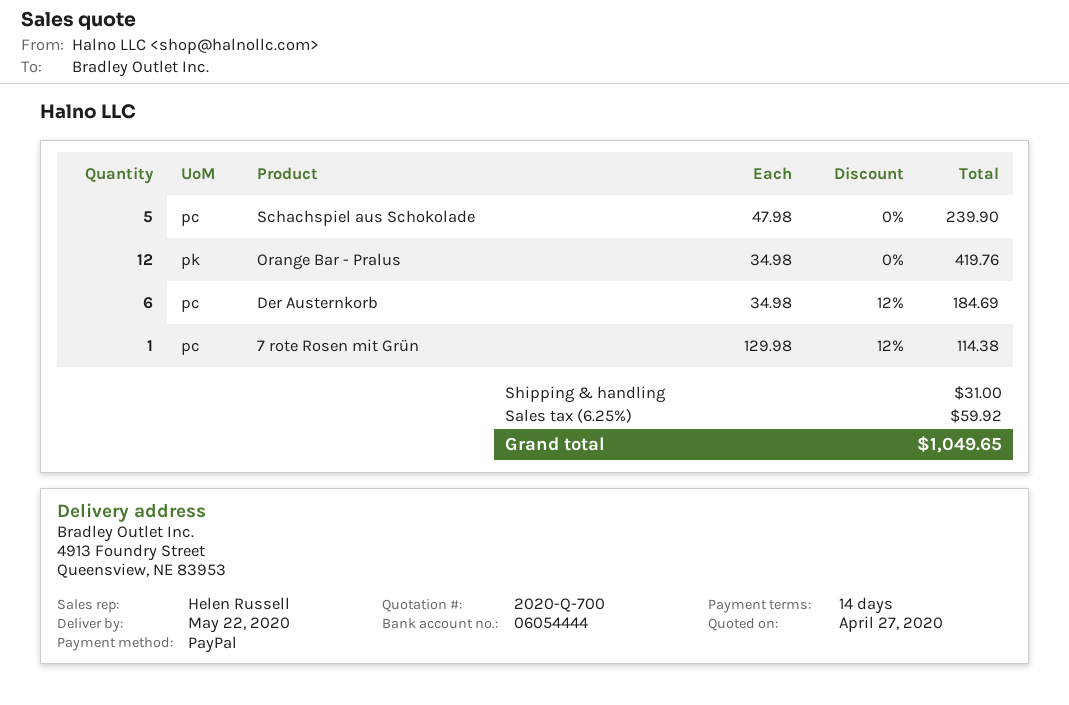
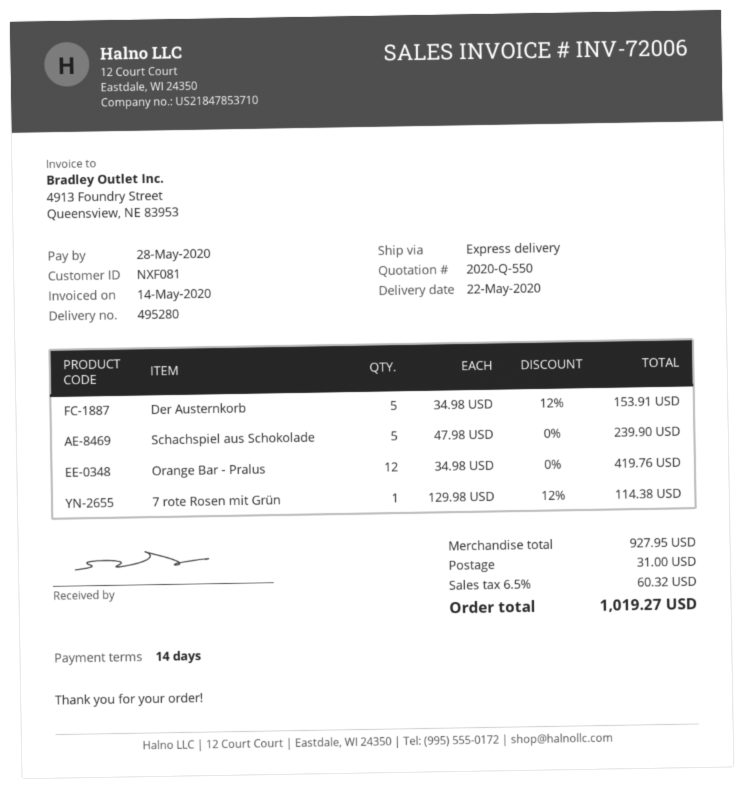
quote number: 2020-Q-700 -> 2020-Q-550
Der Austernkorb: 6 x 34.98 - 12% = 184.69 -> 5 x 34.98 - 12% = 153.91
tax: 6.25% = 59.92 -> 6.5% = 60.32
total: 1049.65 -> 1019.27

